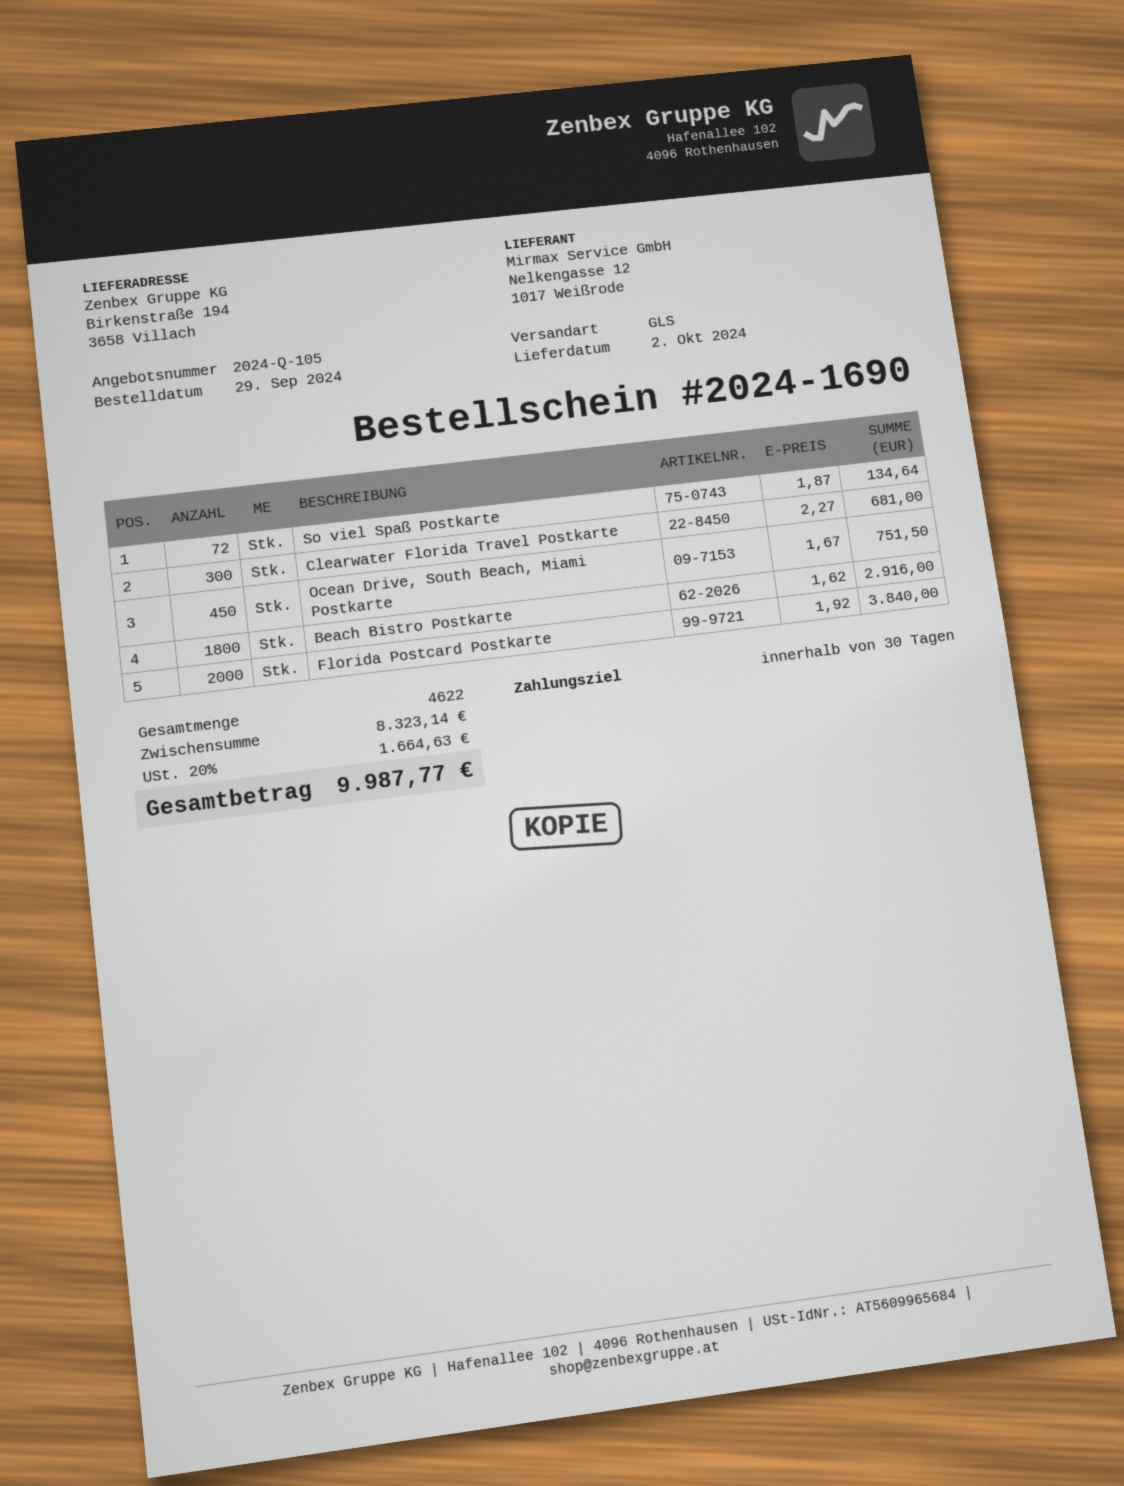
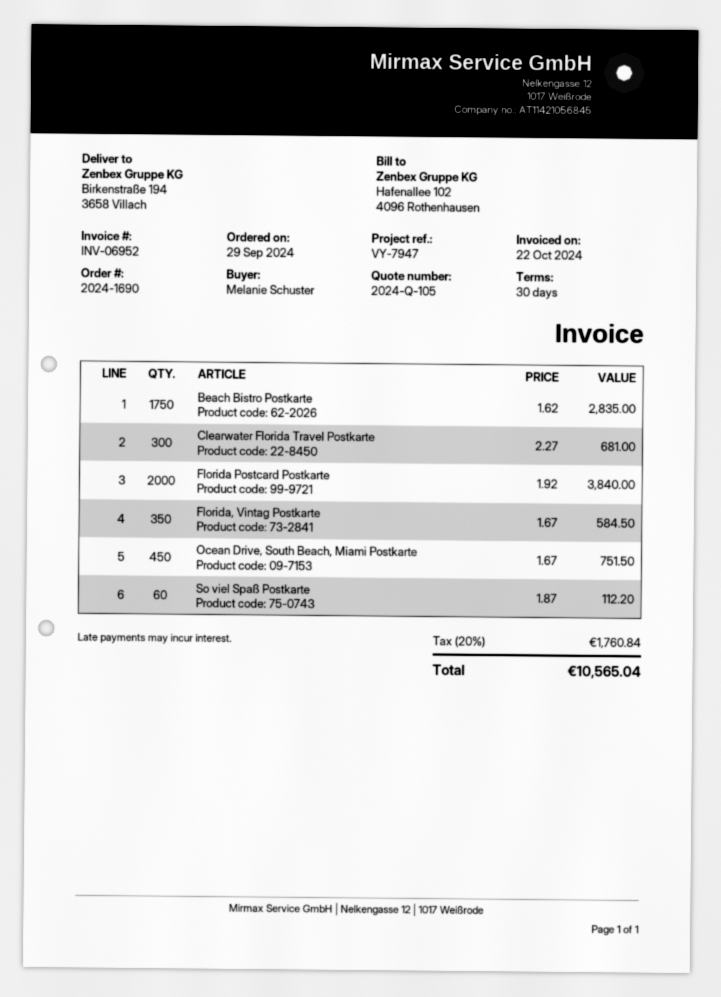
So viel Spaß Postkarte: 72 x 1.87 = 134.64 -> 60 x 1.87 = 112.20
Beach Bistro Postkarte: 1800 x 1.62 = 2916.00 -> 1750 x 1.62 = 2835.00
Florida, Vintag Postkarte: none -> 350 x 1.67 = 584.50
tax: 20% = 1664.63 -> 20% = 1760.84
total: 9987.77 -> 10565.04

